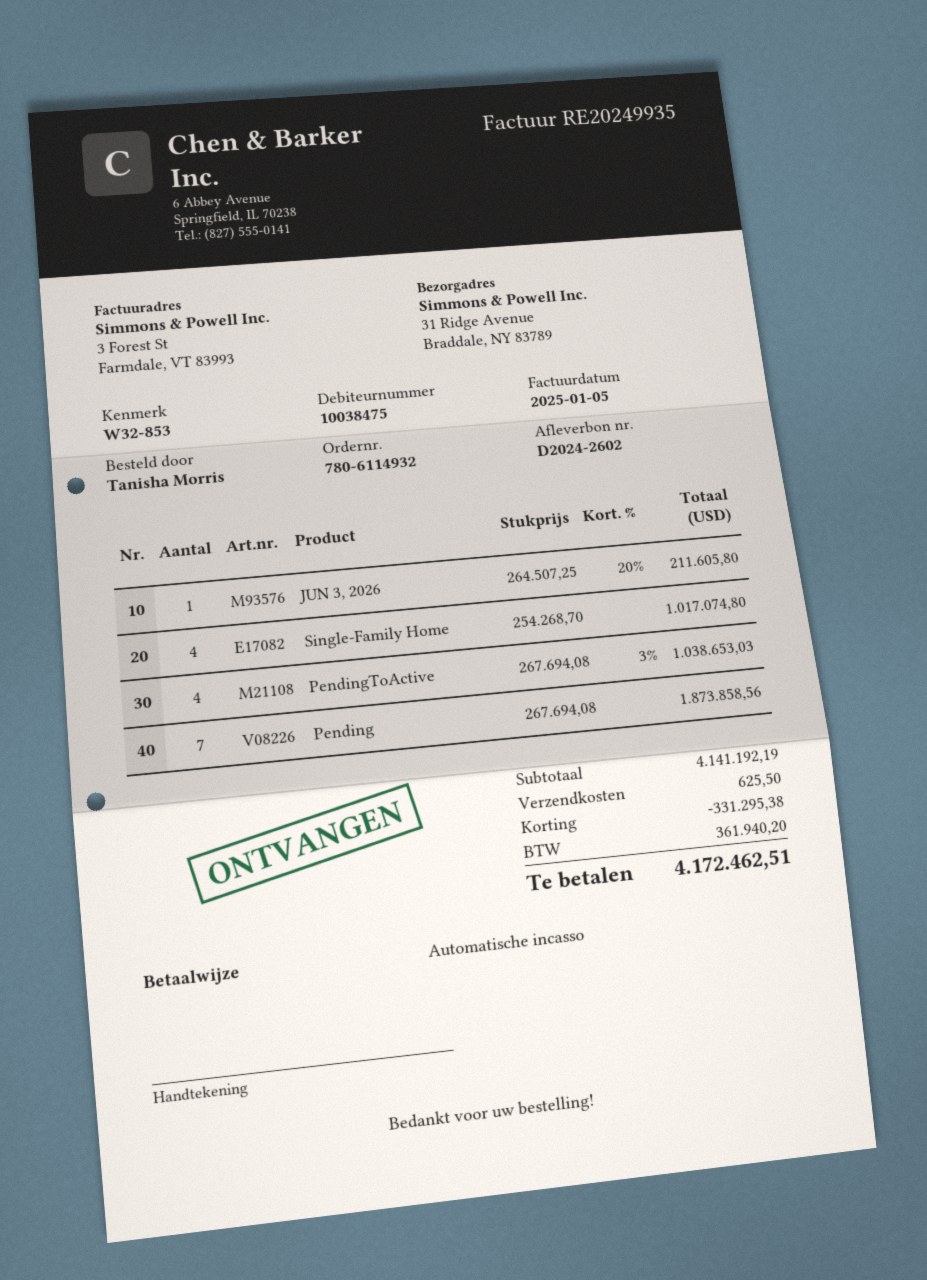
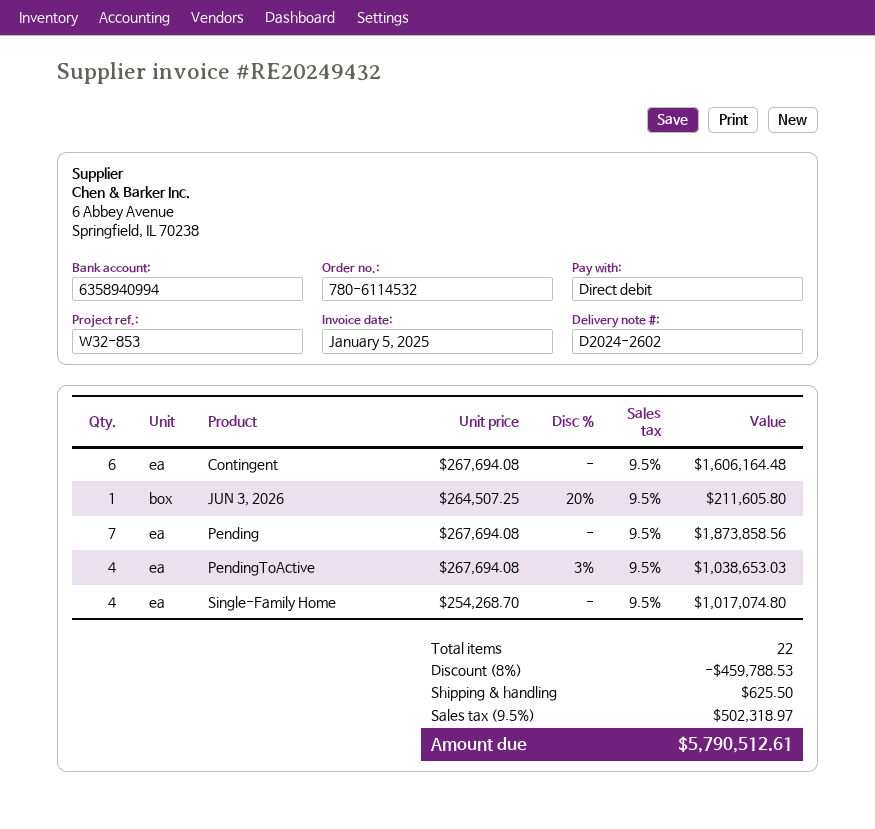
order number: 780-6114932 -> 780-6114532
invoice number: RE20249935 -> RE20249432
Contingent: none -> 6 x 267694.08 = 1606164.48
discount: 331295.38 -> 459788.53
tax: 361940.20 -> 502318.97
total: 4172462.51 -> 5790512.61

